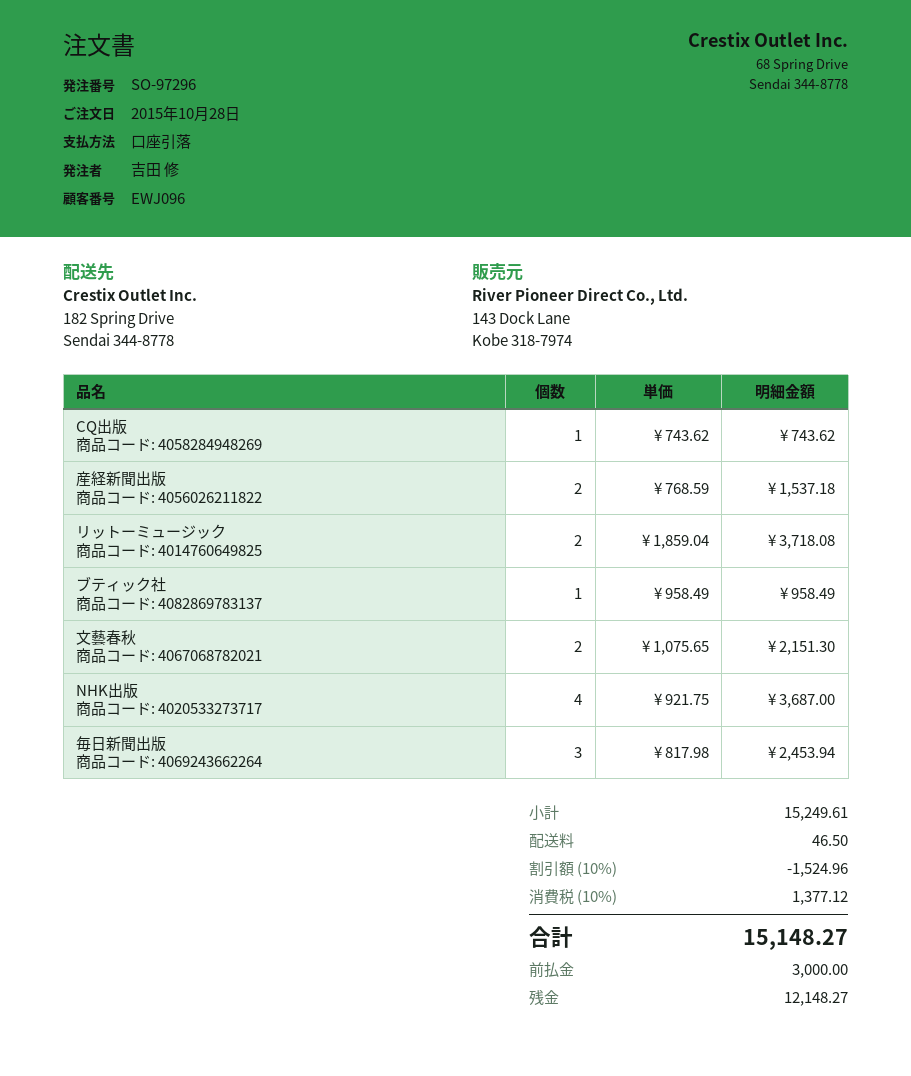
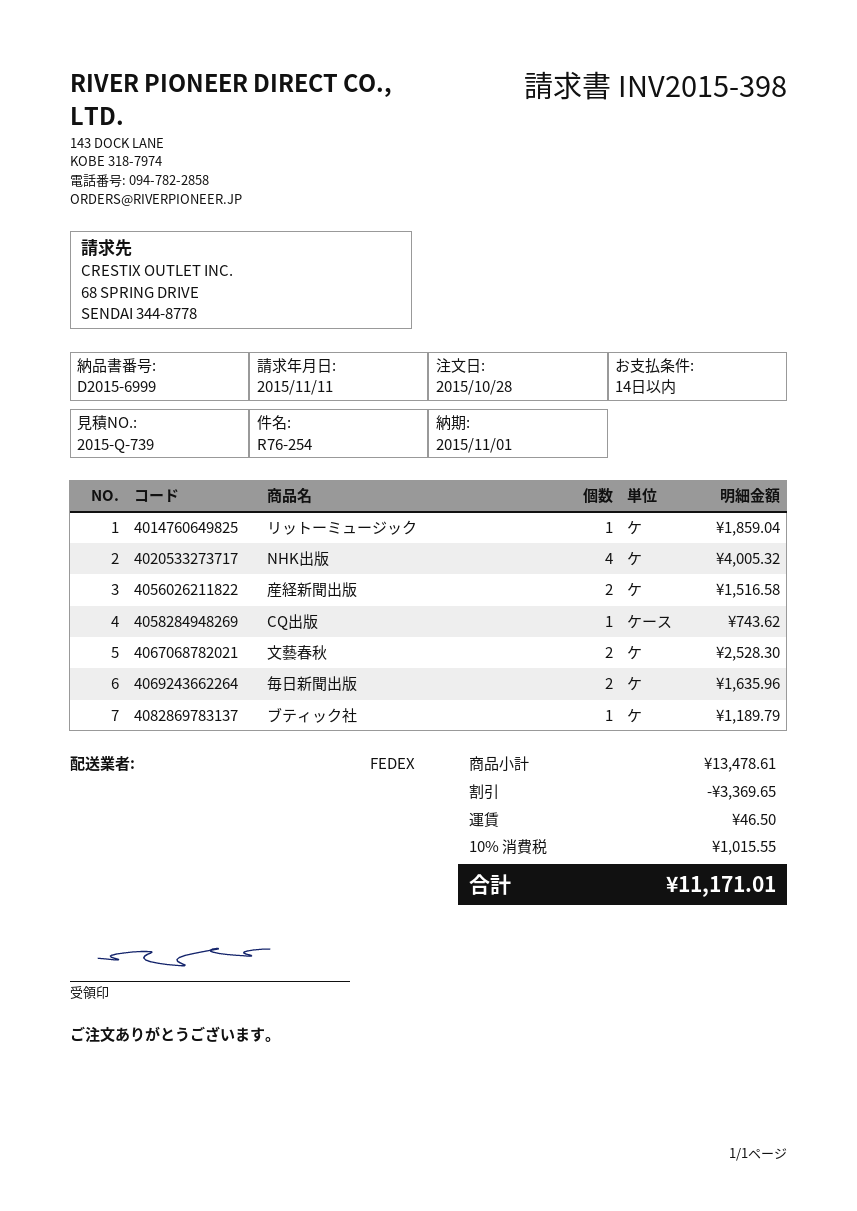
産経新聞出版: 2 for 1537.18 -> 2 for 1516.58
リットーミュージック: 2 for 3718.08 -> 1 for 1859.04
ブティック社: 1 for 958.49 -> 1 for 1189.79
文藝春秋: 2 for 2151.30 -> 2 for 2528.30
NHK出版: 4 for 3687.00 -> 4 for 4005.32
毎日新聞出版: 3 for 2453.94 -> 2 for 1635.96
subtotal: 15249.61 -> 13478.61
discount: 1524.96 -> 3369.65
tax: 10% = 1377.12 -> 10% = 1015.55
total: 15148.27 -> 11171.01

